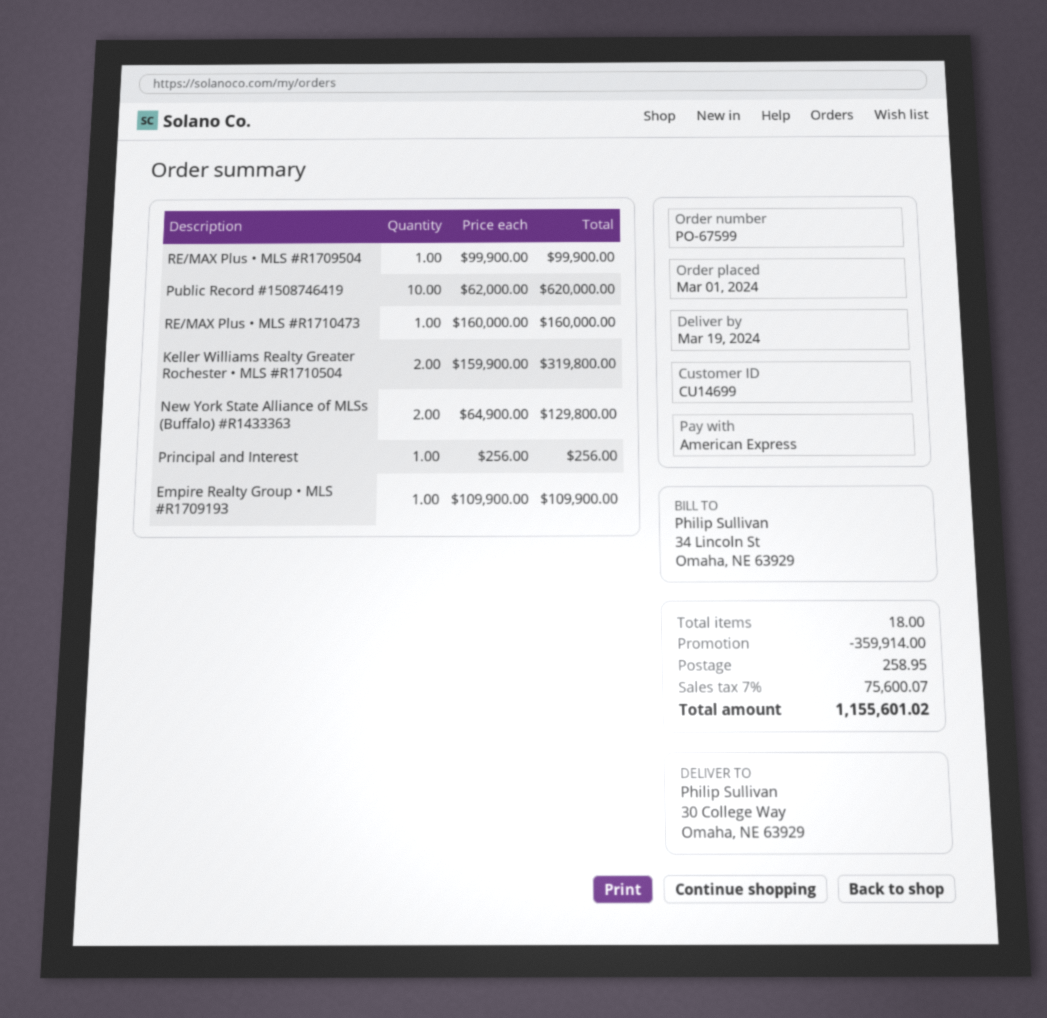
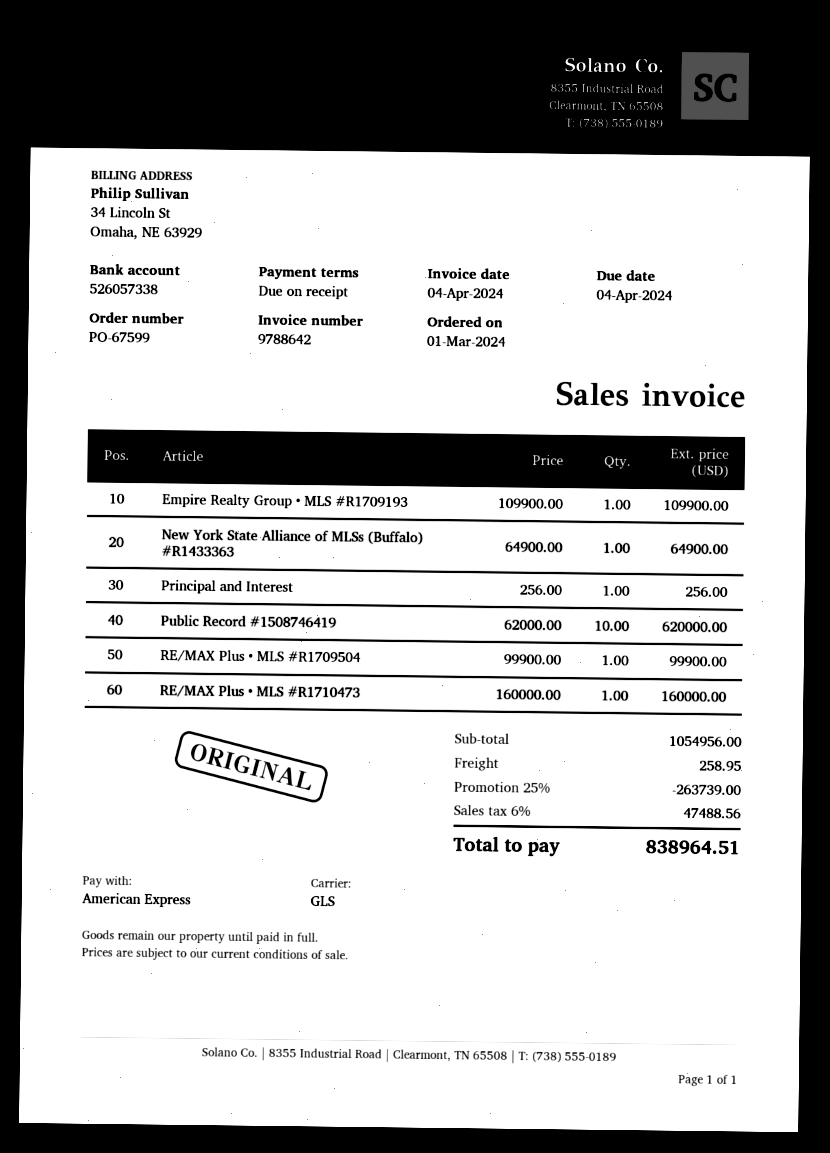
Keller Williams Realty Greater Rochester • MLS #R1710504: 2 x 159900.00 = 319800.00 -> none
New York State Alliance of MLSs (Buffalo) #R1433363: 2 x 64900.00 = 129800.00 -> 1 x 64900.00 = 64900.00
discount: 359914.00 -> 263739.00
tax: 7% = 75600.07 -> 6% = 47488.56
total: 1155601.02 -> 838964.51

